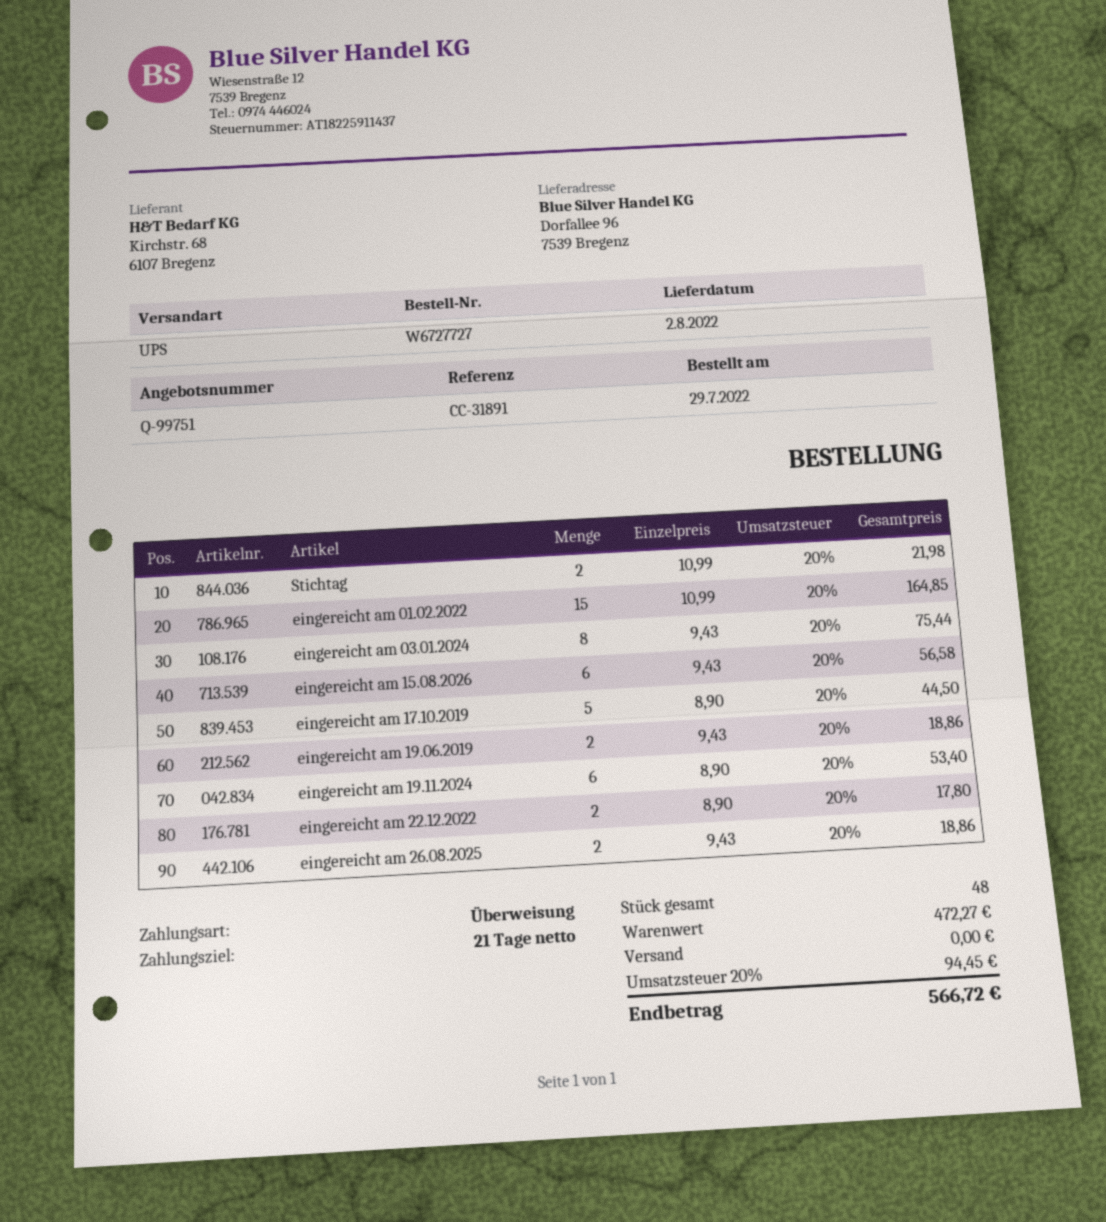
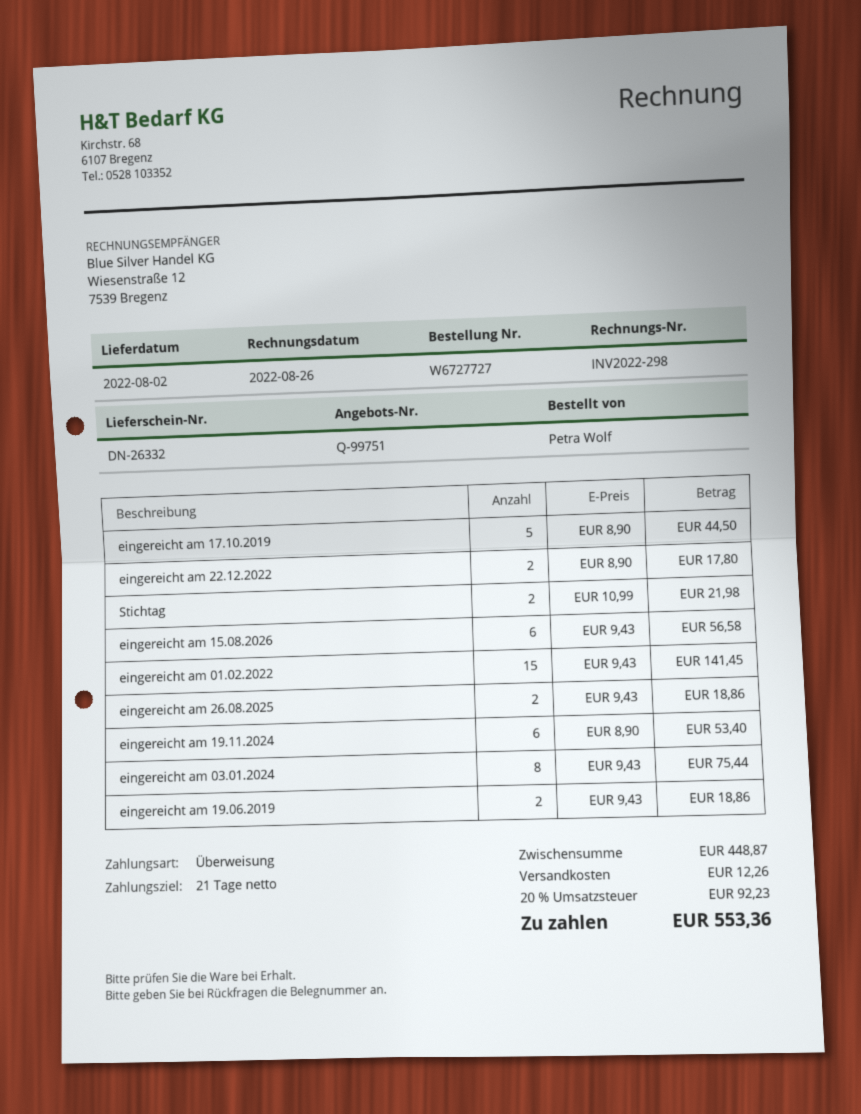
eingereicht am 01.02.2022: 15 x 10.99 = 164.85 -> 15 x 9.43 = 141.45
subtotal: 472.27 -> 448.87
shipping: 0.00 -> 12.26
tax: 20% = 94.45 -> 20% = 92.23
total: 566.72 -> 553.36

